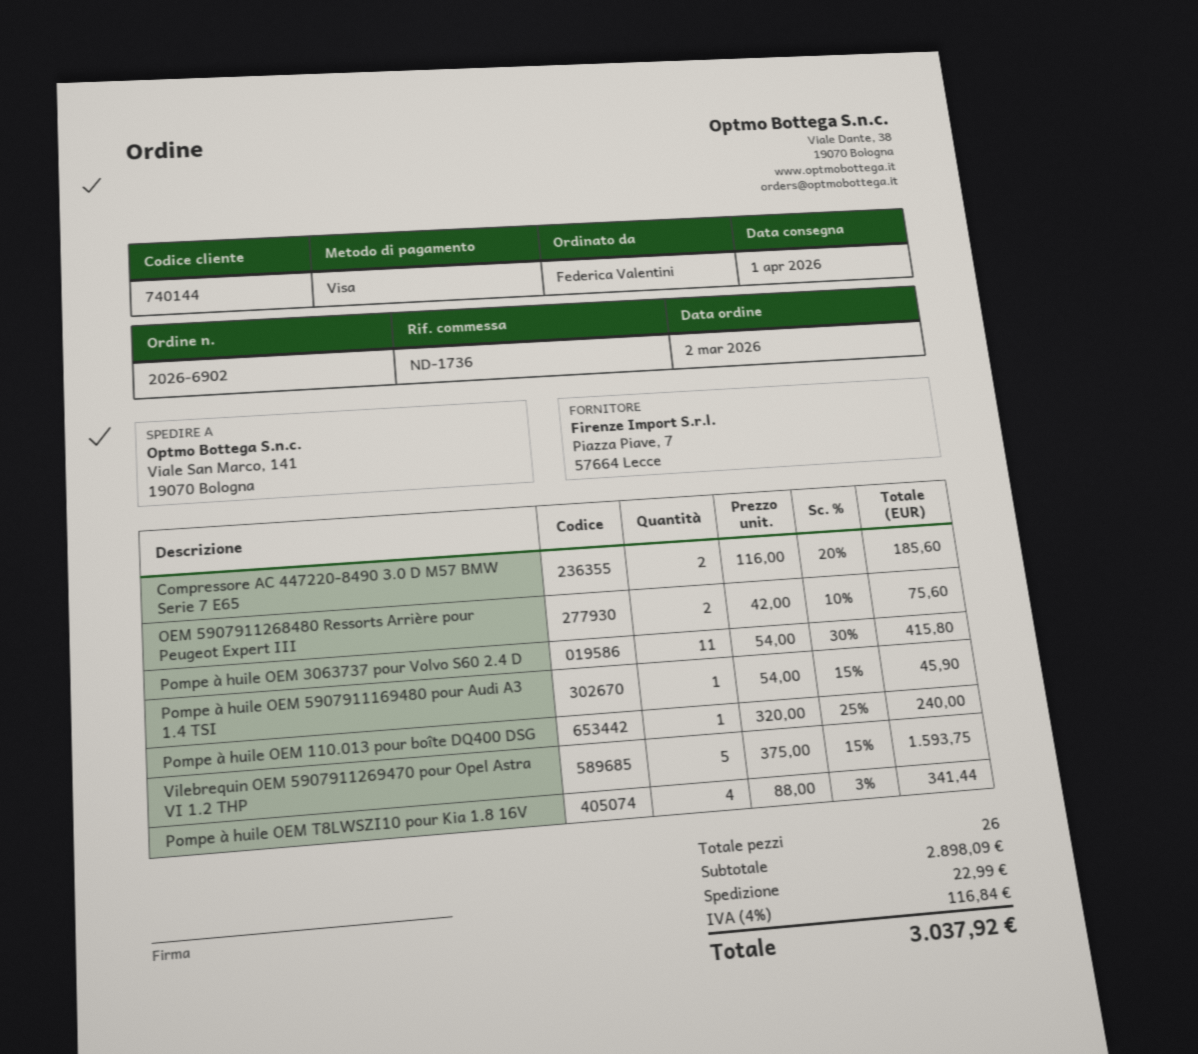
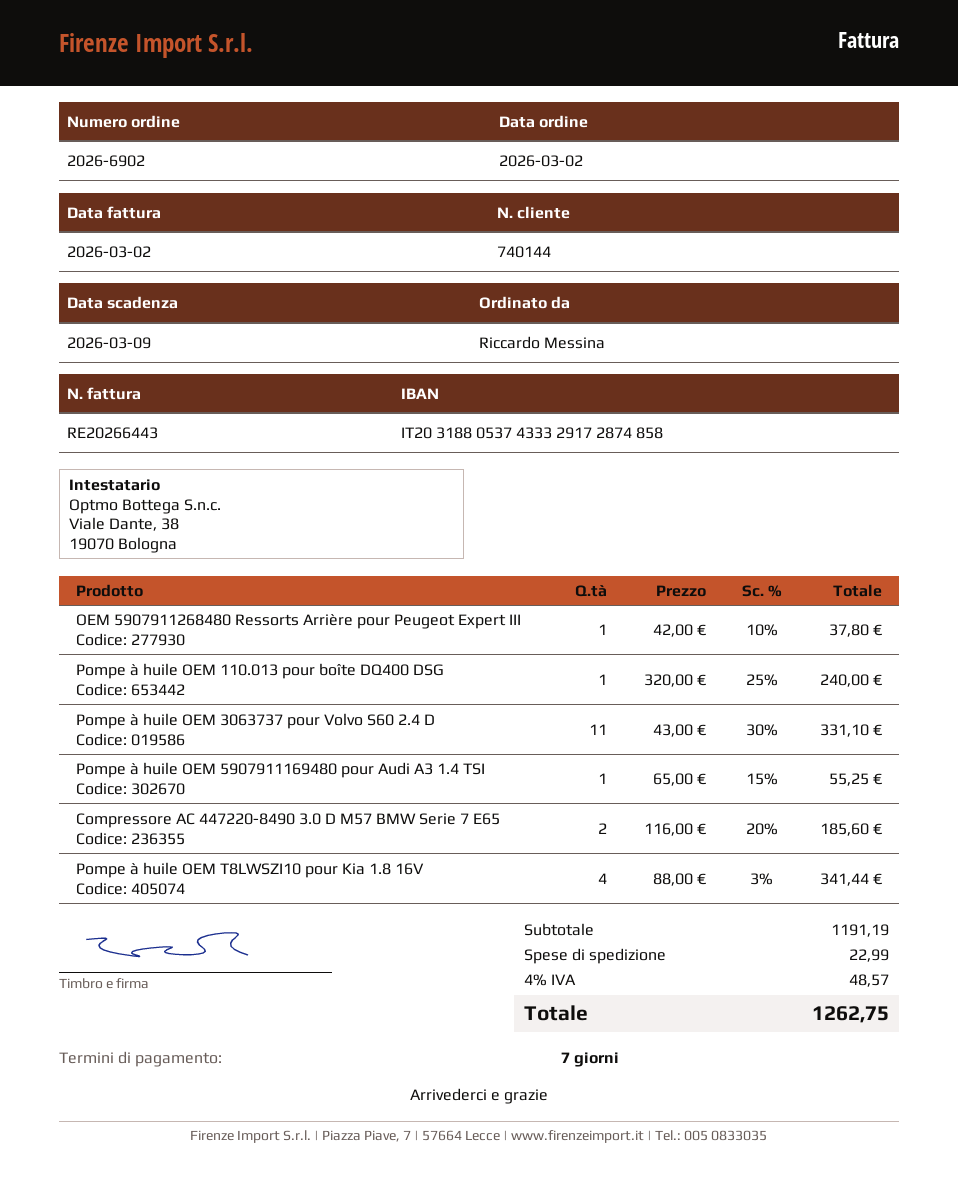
ordered by: Federica Valentini -> Riccardo Messina
OEM 5907911268480 Ressorts Arrière pour Peugeot Expert III: 2 x 42.00 - 10% = 75.60 -> 1 x 42.00 - 10% = 37.80
Pompe à huile OEM 3063737 pour Volvo S60 2.4 D: 11 x 54.00 - 30% = 415.80 -> 11 x 43.00 - 30% = 331.10
Pompe à huile OEM 5907911169480 pour Audi A3 1.4 TSI: 1 x 54.00 - 15% = 45.90 -> 1 x 65.00 - 15% = 55.25
Vilebrequin OEM 5907911269470 pour Opel Astra VI 1.2 THP: 5 x 375.00 - 15% = 1593.75 -> none
subtotal: 2898.09 -> 1191.19
tax: 4% = 116.84 -> 4% = 48.57
total: 3037.92 -> 1262.75

